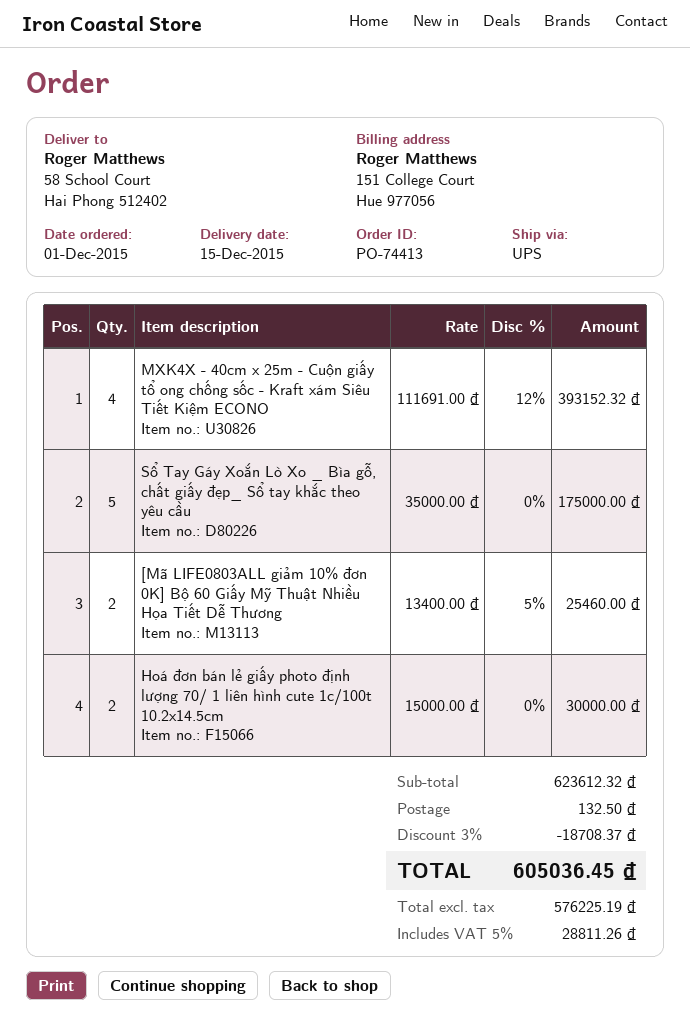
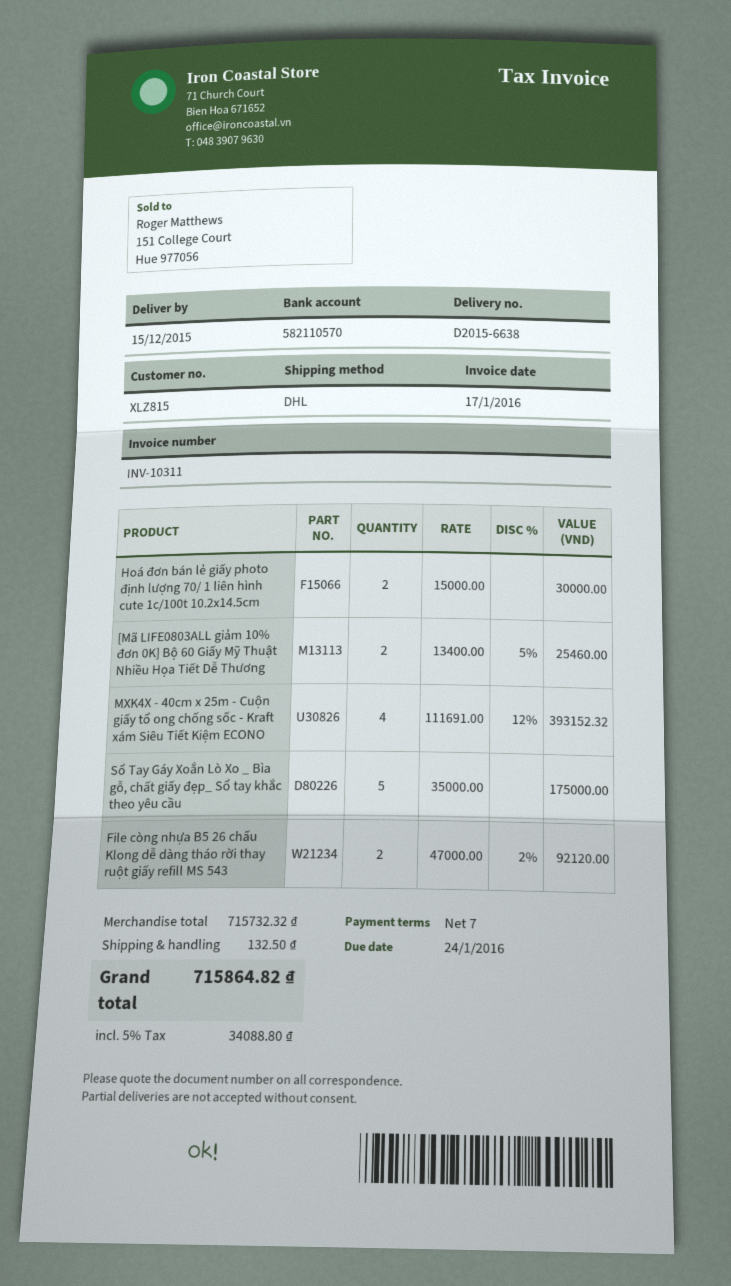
shipping method: UPS -> DHL
File còng nhựa B5 26 chấu Klong dễ dàng tháo rời thay ruột giấy refill MS 543: none -> 2 x 47000.00 - 2% = 92120.00
subtotal: 623612.32 -> 715732.32
discount: 3% = 18708.37 -> none
tax: 5% = 28811.26 -> 5% = 34088.80
total: 605036.45 -> 715864.82

